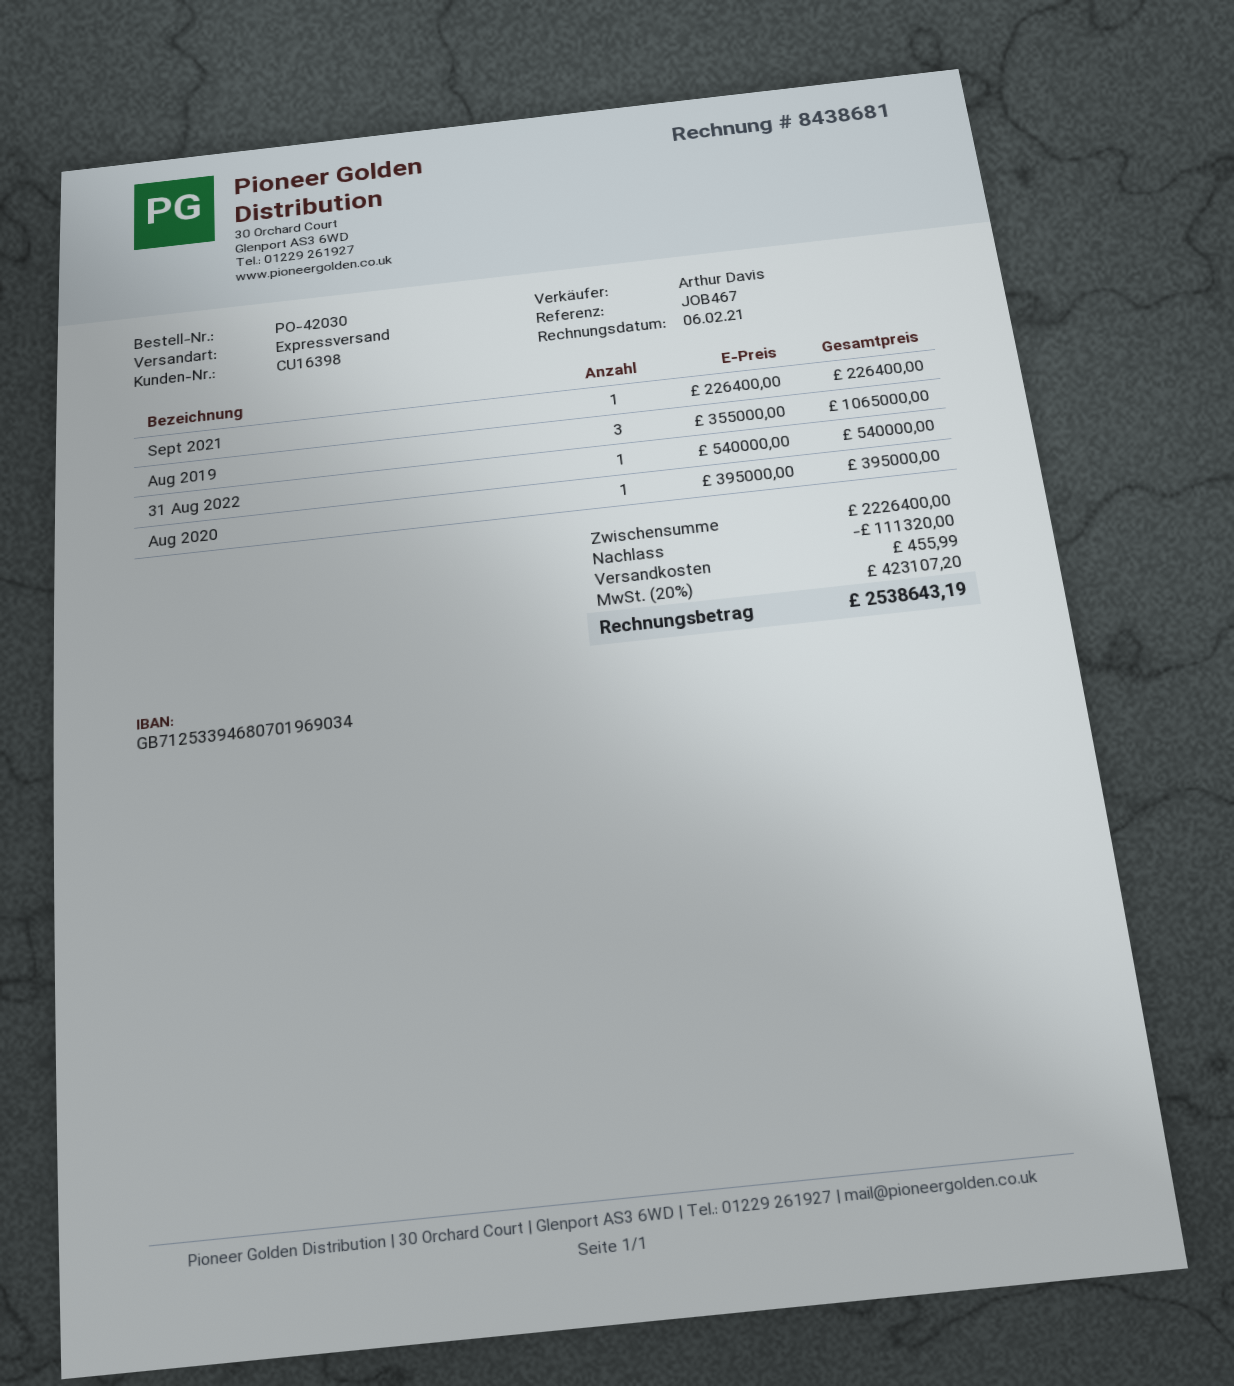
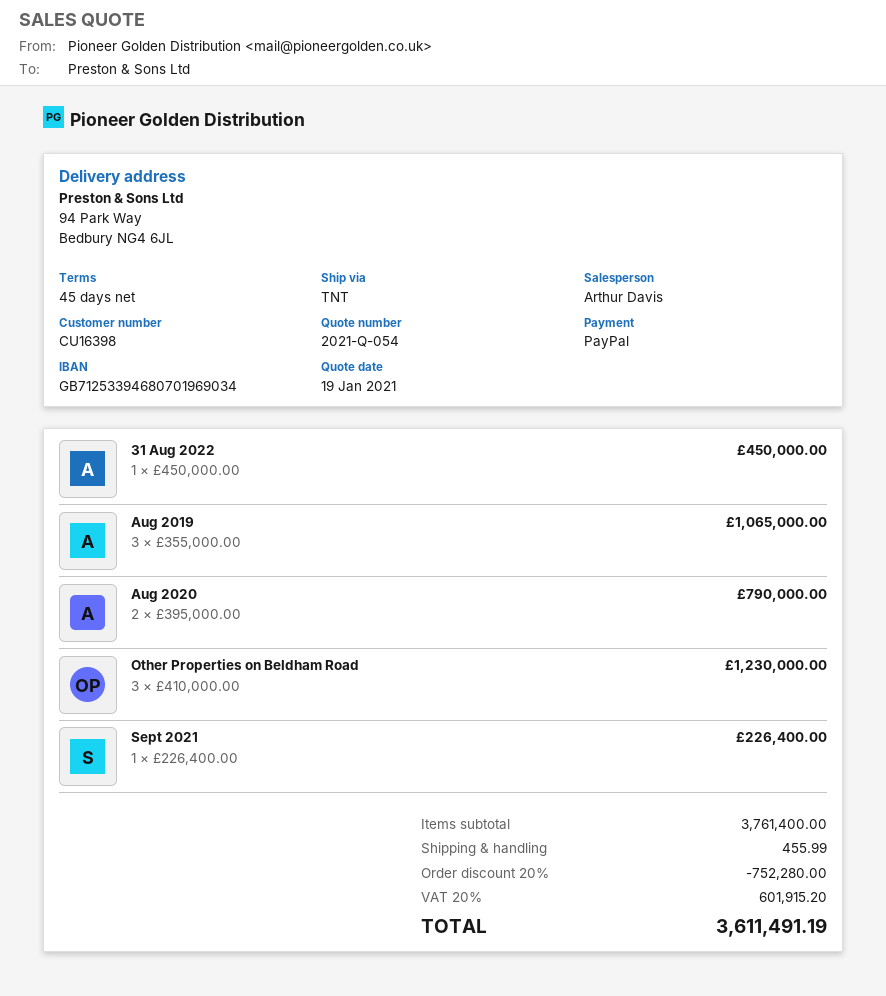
shipping method: express -> TNT
31 Aug 2022: 1 x 540000.00 = 540000.00 -> 1 x 450000.00 = 450000.00
Aug 2020: 1 x 395000.00 = 395000.00 -> 2 x 395000.00 = 790000.00
Other Properties on Beldham Road: none -> 3 x 410000.00 = 1230000.00
subtotal: 2226400.00 -> 3761400.00
discount: 111320.00 -> 752280.00
tax: 20% = 423107.20 -> 20% = 601915.20
total: 2538643.19 -> 3611491.19

